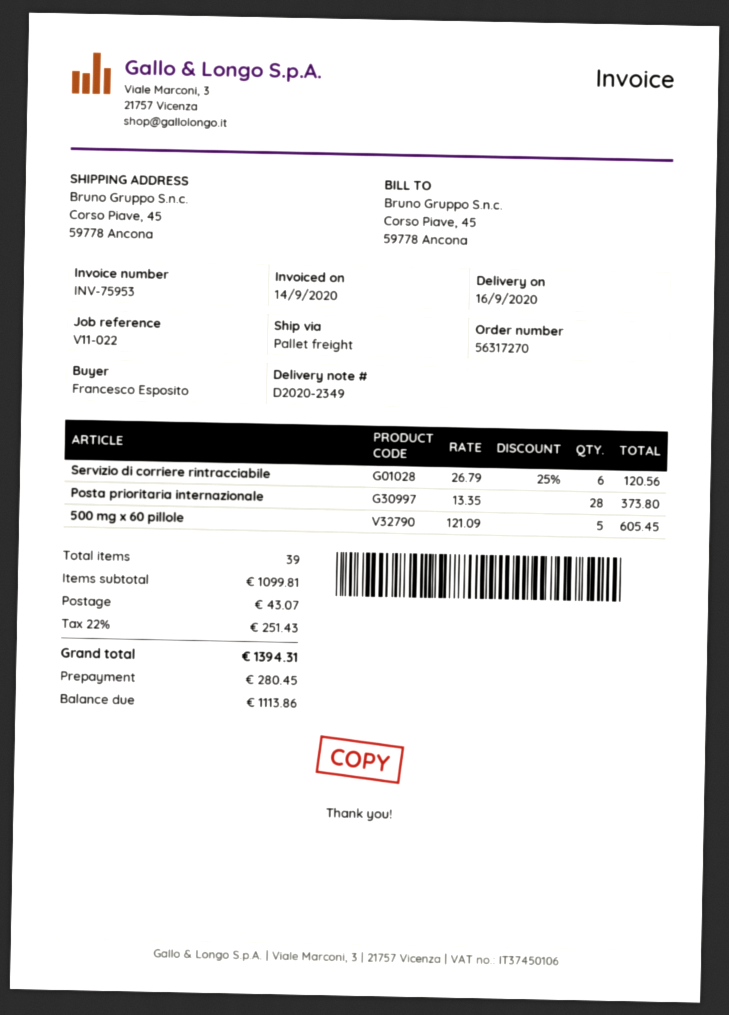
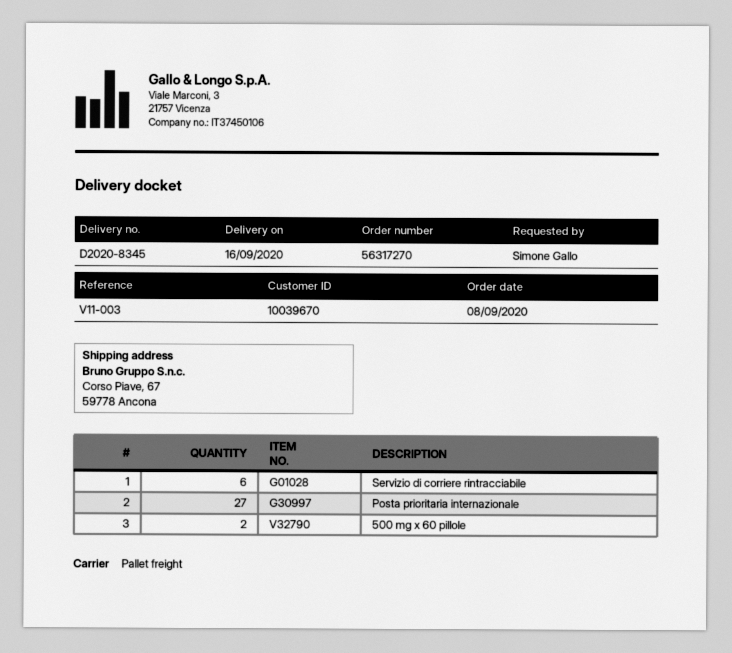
delivery note number: D2020-2349 -> D2020-8345
reference: V11-022 -> V11-003
ordered by: Francesco Esposito -> Simone Gallo
ship to: Corso Piave, 45, 59778 Ancona -> Corso Piave, 67, 59778 Ancona
Posta prioritaria internazionale: 28 -> 27
500 mg x 60 pillole: 5 -> 2

